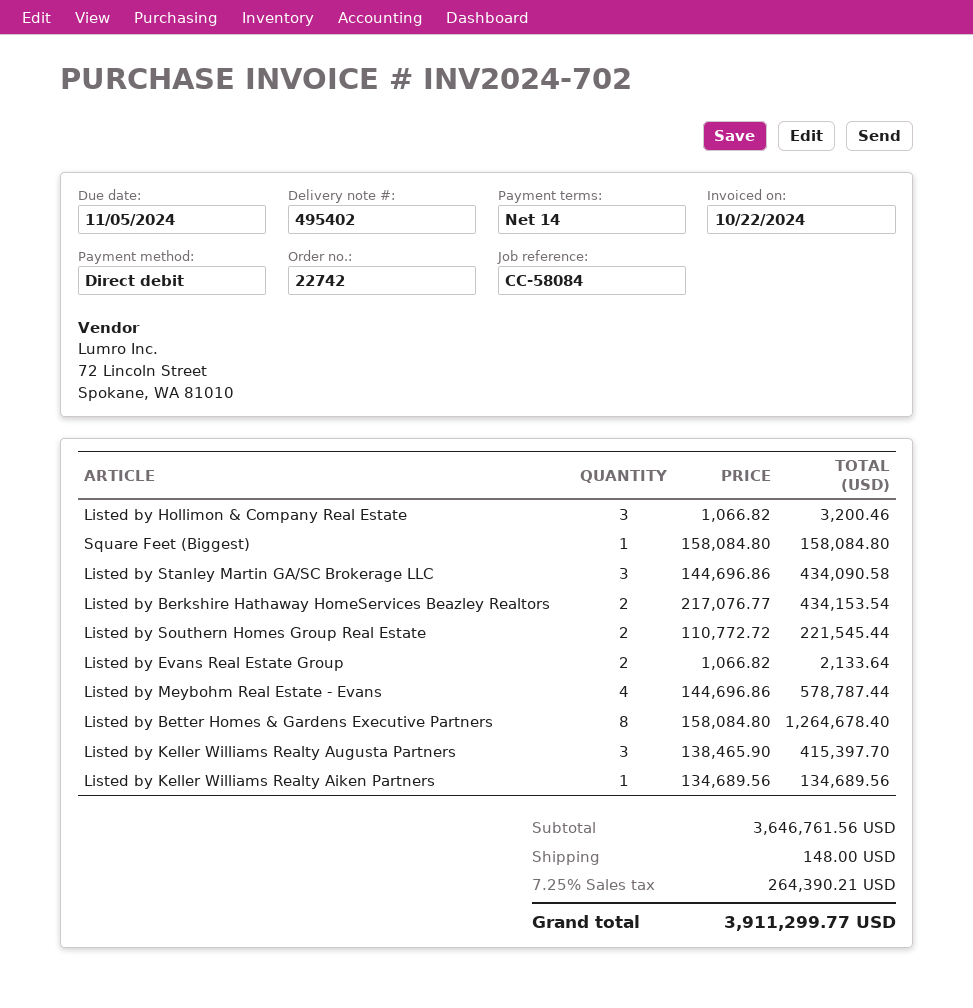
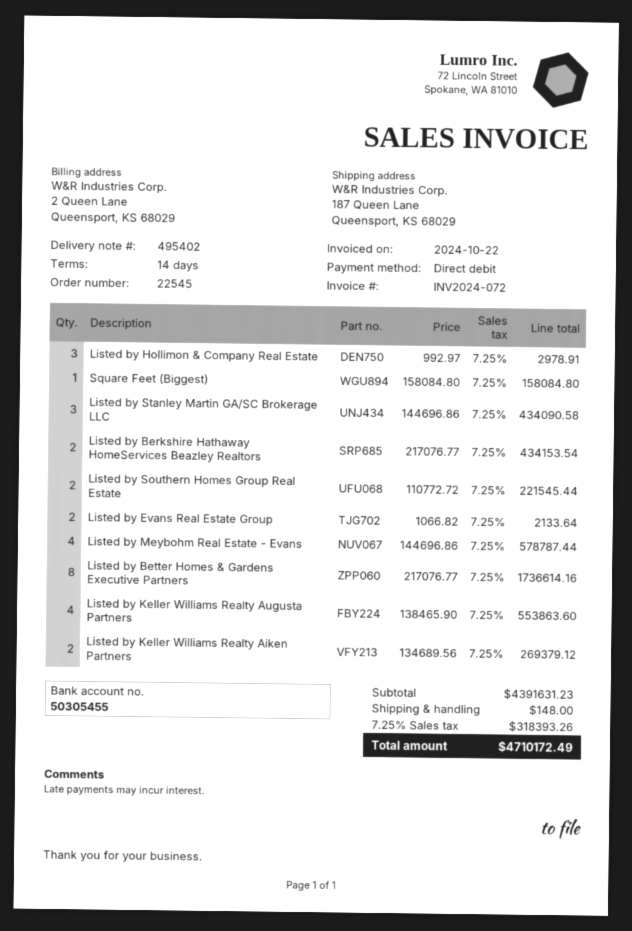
order number: 22742 -> 22545
invoice number: INV2024-702 -> INV2024-072
Listed by Hollimon & Company Real Estate: 3 x 1066.82 = 3200.46 -> 3 x 992.97 = 2978.91
Listed by Better Homes & Gardens Executive Partners: 8 x 158084.80 = 1264678.40 -> 8 x 217076.77 = 1736614.16
Listed by Keller Williams Realty Augusta Partners: 3 x 138465.90 = 415397.70 -> 4 x 138465.90 = 553863.60
Listed by Keller Williams Realty Aiken Partners: 1 x 134689.56 = 134689.56 -> 2 x 134689.56 = 269379.12
subtotal: 3646761.56 -> 4391631.23
tax: 7.25% = 264390.21 -> 7.25% = 318393.26
total: 3911299.77 -> 4710172.49

